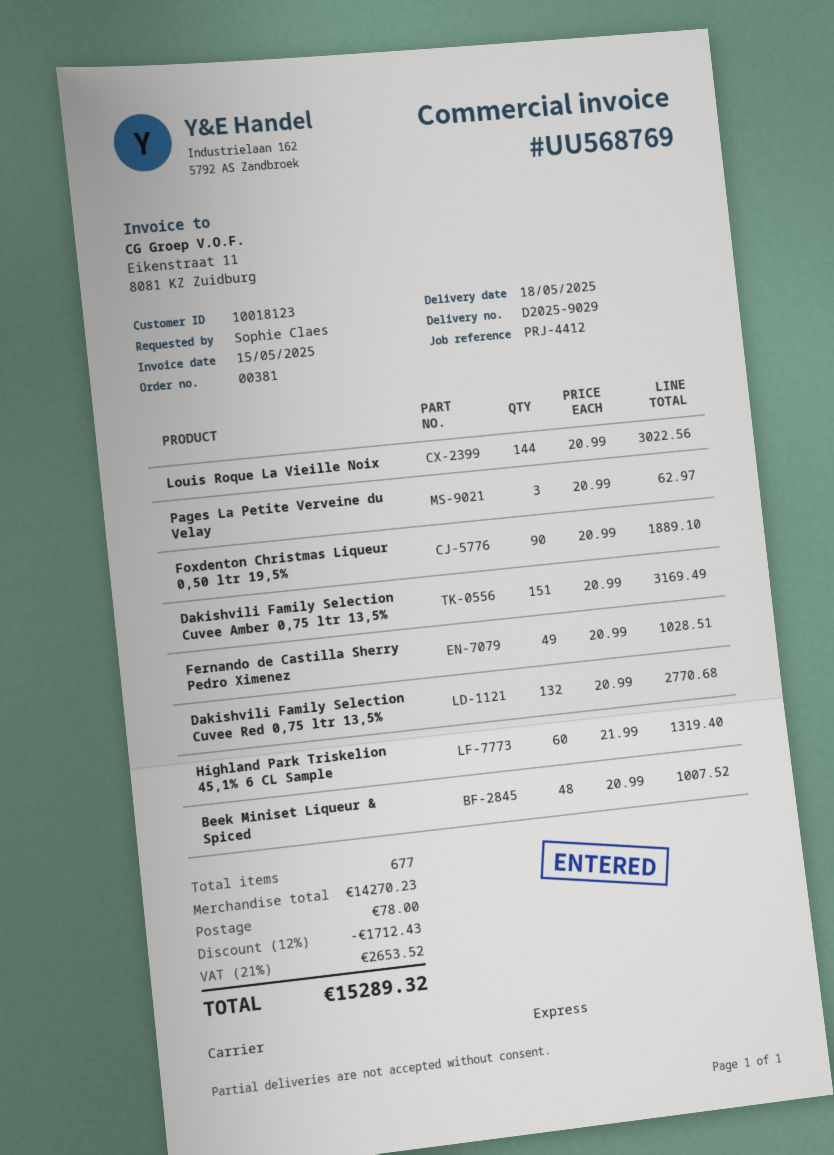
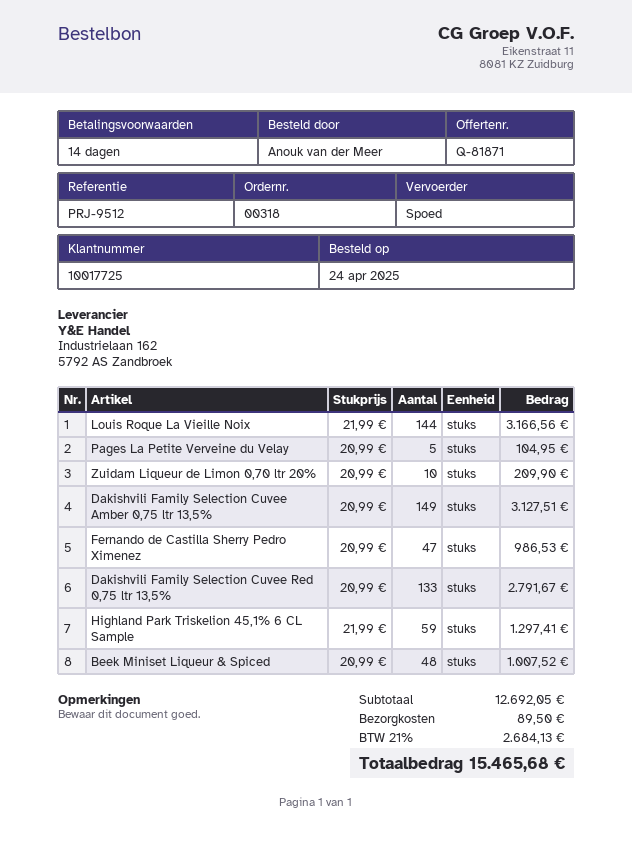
order number: 00381 -> 00318
customer number: 10018123 -> 10017725
reference: PRJ-4412 -> PRJ-9512
ordered by: Sophie Claes -> Anouk van der Meer
Louis Roque La Vieille Noix: 144 x 20.99 = 3022.56 -> 144 x 21.99 = 3166.56
Pages La Petite Verveine du Velay: 3 x 20.99 = 62.97 -> 5 x 20.99 = 104.95
Foxdenton Christmas Liqueur 0,50 ltr 19,5%: 90 x 20.99 = 1889.10 -> none
Dakishvili Family Selection Cuvee Amber 0,75 ltr 13,5%: 151 x 20.99 = 3169.49 -> 149 x 20.99 = 3127.51
Fernando de Castilla Sherry Pedro Ximenez: 49 x 20.99 = 1028.51 -> 47 x 20.99 = 986.53
Dakishvili Family Selection Cuvee Red 0,75 ltr 13,5%: 132 x 20.99 = 2770.68 -> 133 x 20.99 = 2791.67
Highland Park Triskelion 45,1% 6 CL Sample: 60 x 21.99 = 1319.40 -> 59 x 21.99 = 1297.41
Zuidam Liqueur de Limon 0,70 ltr 20%: none -> 10 x 20.99 = 209.90
subtotal: 14270.23 -> 12692.05
discount: 12% = 1712.43 -> none
shipping: 78.00 -> 89.50
tax: 21% = 2653.52 -> 21% = 2684.13
total: 15289.32 -> 15465.68

